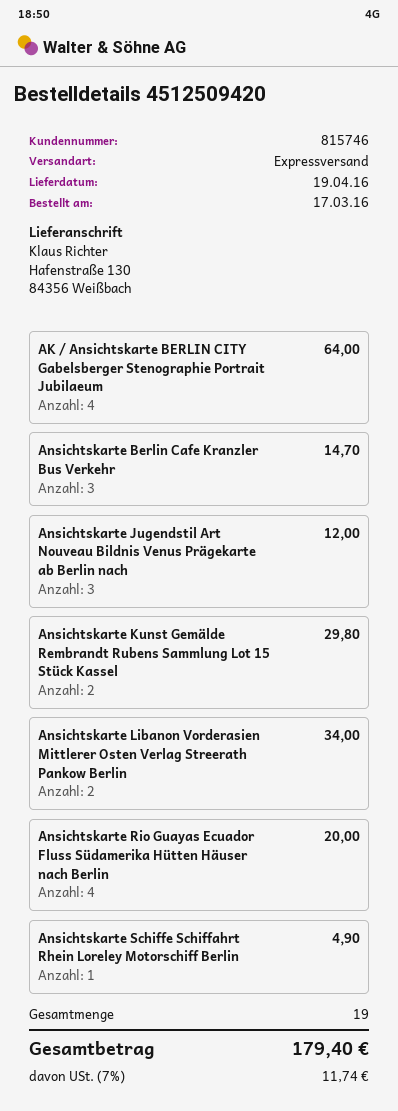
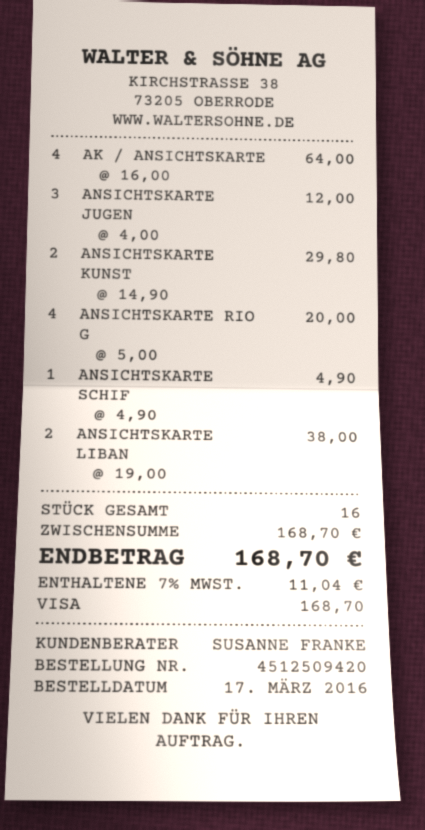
Ansichtskarte Berlin Cafe Kranzler Bus Verkehr: 3 for 14.70 -> none
Ansichtskarte Libanon Vorderasien Mittlerer Osten Verlag Streerath Pankow Berlin: 2 for 34.00 -> 2 for 38.00
total quantity: 19 -> 16
tax: 7% = 11.74 -> 7% = 11.04
total: 179.40 -> 168.70

